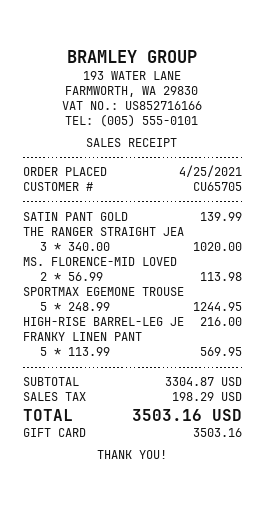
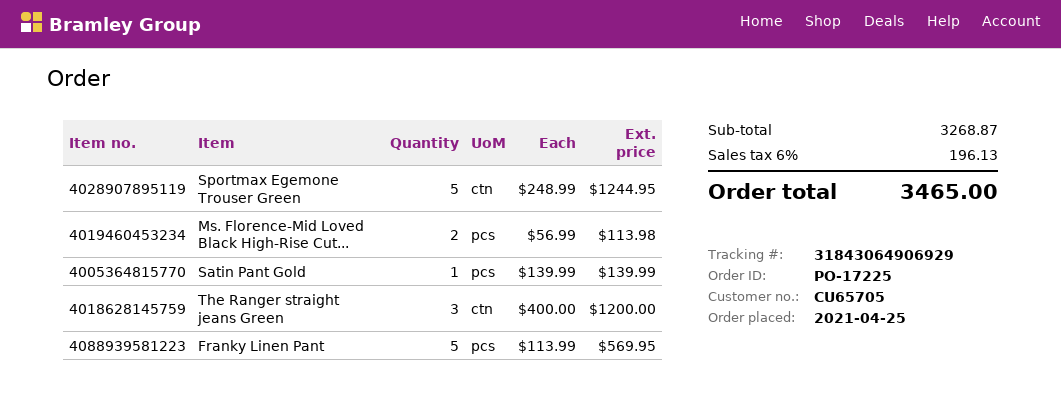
THE RANGER STRAIGHT JEA: 3 x 340.00 = 1020.00 -> 3 x 400.00 = 1200.00
HIGH-RISE BARREL-LEG JE: 1 x 216.00 = 216.00 -> none
subtotal: 3304.87 -> 3268.87
tax: 198.29 -> 196.13
total: 3503.16 -> 3465.00

